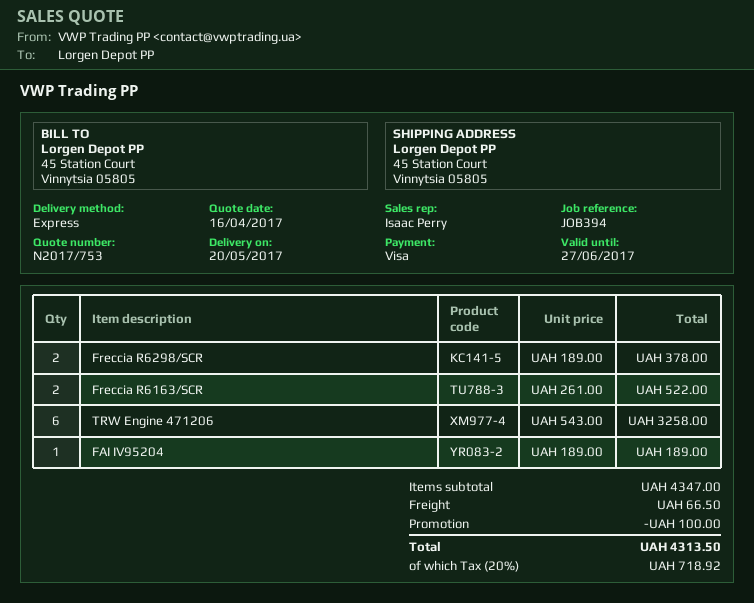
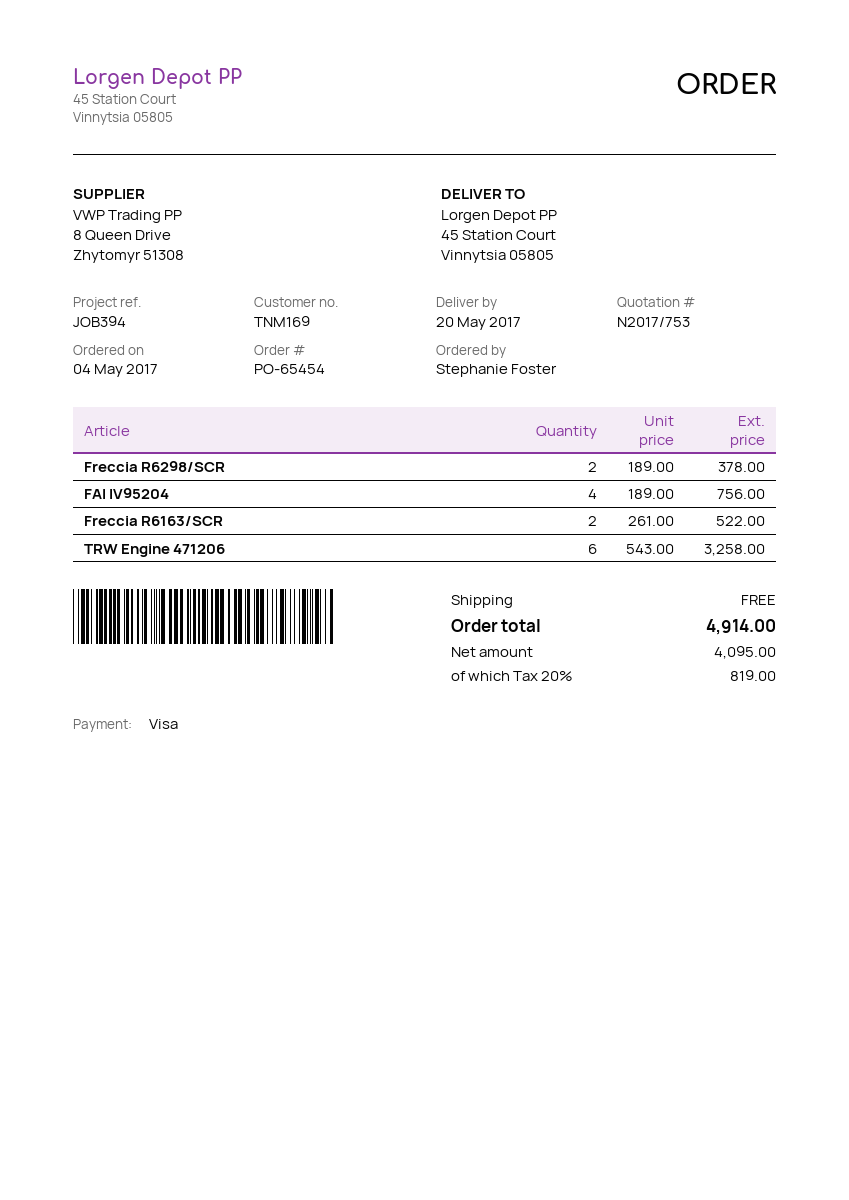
FAI IV95204: 1 x 189.00 = 189.00 -> 4 x 189.00 = 756.00
discount: 100.00 -> none
shipping: 66.50 -> 0.00
tax: 20% = 718.92 -> 20% = 819.00
total: 4313.50 -> 4914.00

